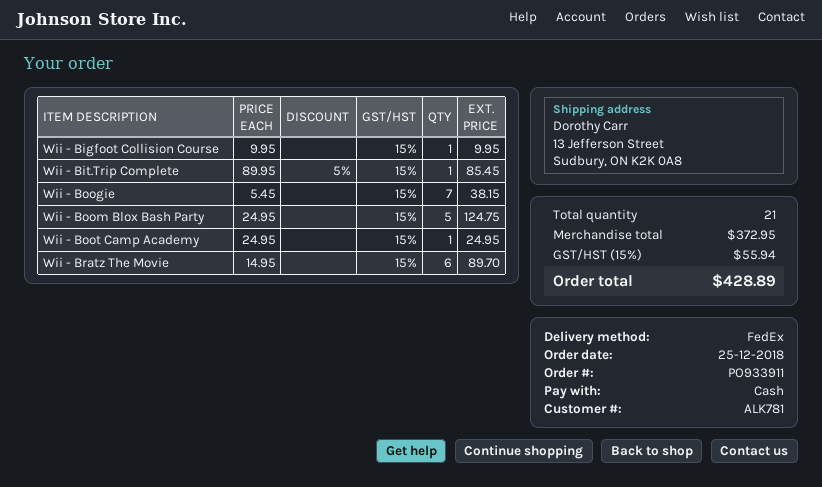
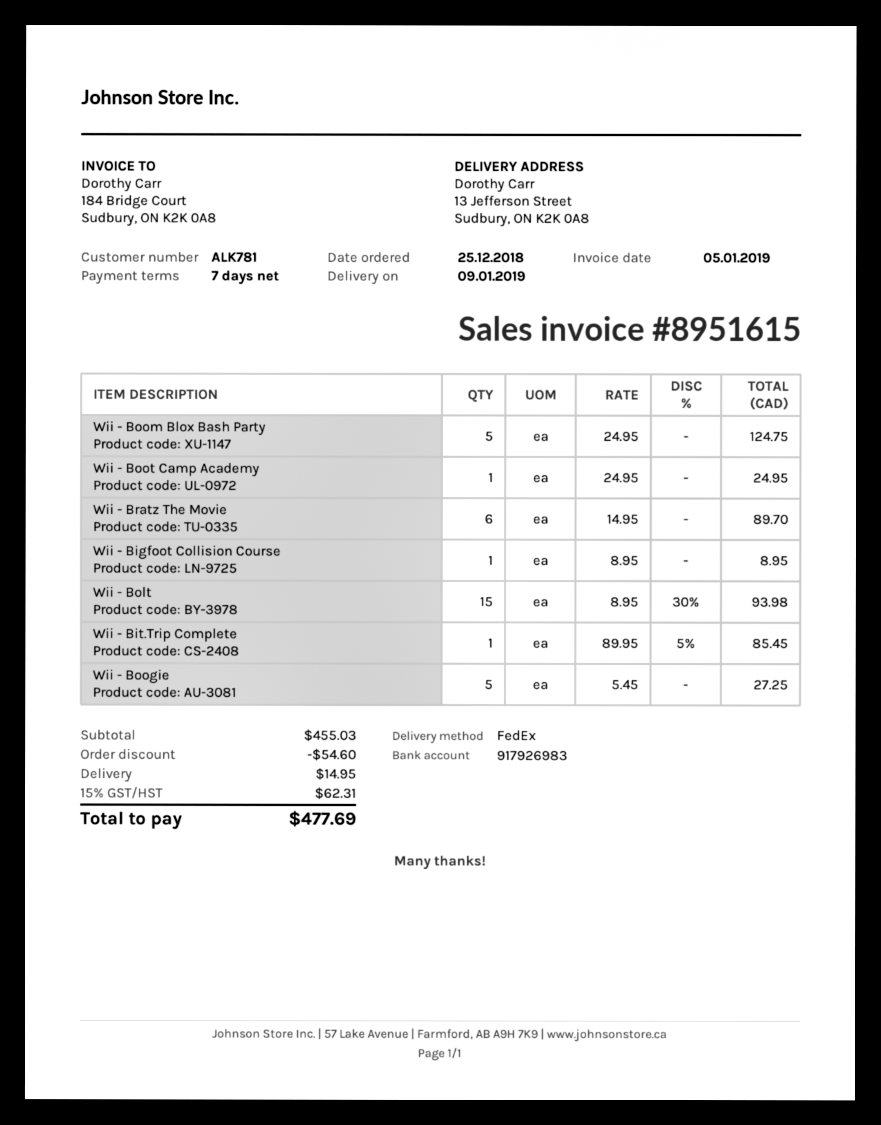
Wii - Bigfoot Collision Course: 1 x 9.95 = 9.95 -> 1 x 8.95 = 8.95
Wii - Boogie: 7 x 5.45 = 38.15 -> 5 x 5.45 = 27.25
Wii - Bolt: none -> 15 x 8.95 - 30% = 93.98
subtotal: 372.95 -> 455.03
discount: none -> 54.60
shipping: none -> 14.95
tax: 15% = 55.94 -> 15% = 62.31
total: 428.89 -> 477.69

